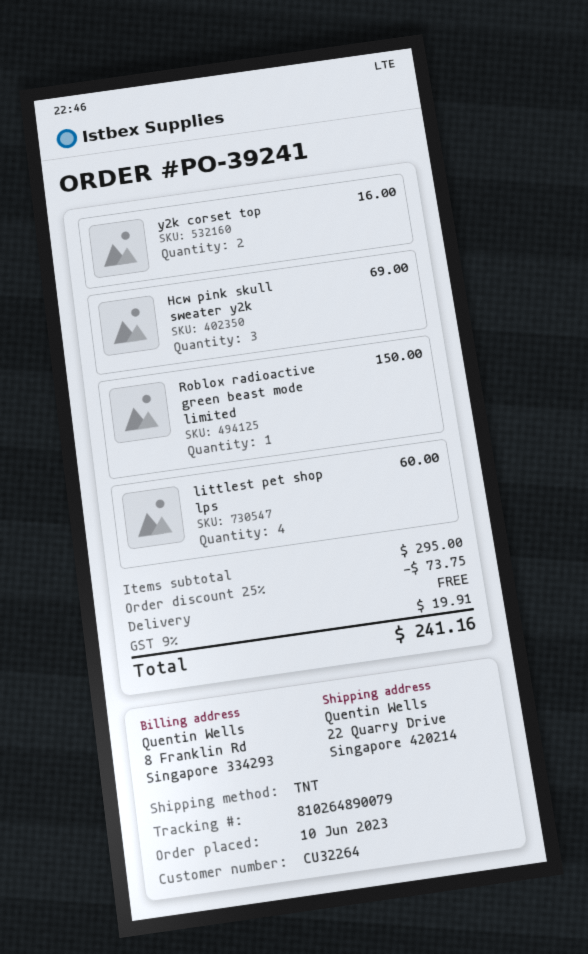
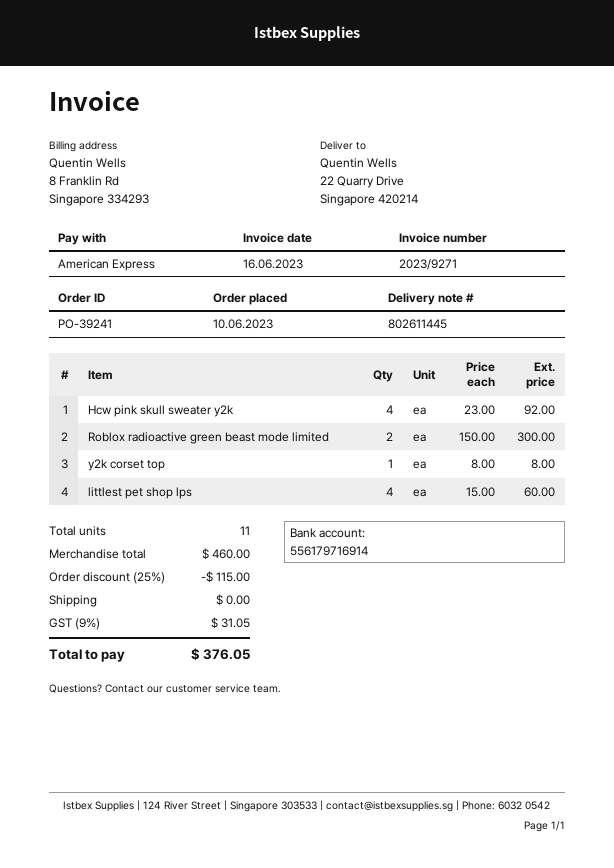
y2k corset top: 2 for 16.00 -> 1 for 8.00
Hcw pink skull sweater y2k: 3 for 69.00 -> 4 for 92.00
Roblox radioactive green beast mode limited: 1 for 150.00 -> 2 for 300.00
subtotal: 295.00 -> 460.00
discount: 25% = 73.75 -> 25% = 115.00
tax: 9% = 19.91 -> 9% = 31.05
total: 241.16 -> 376.05

